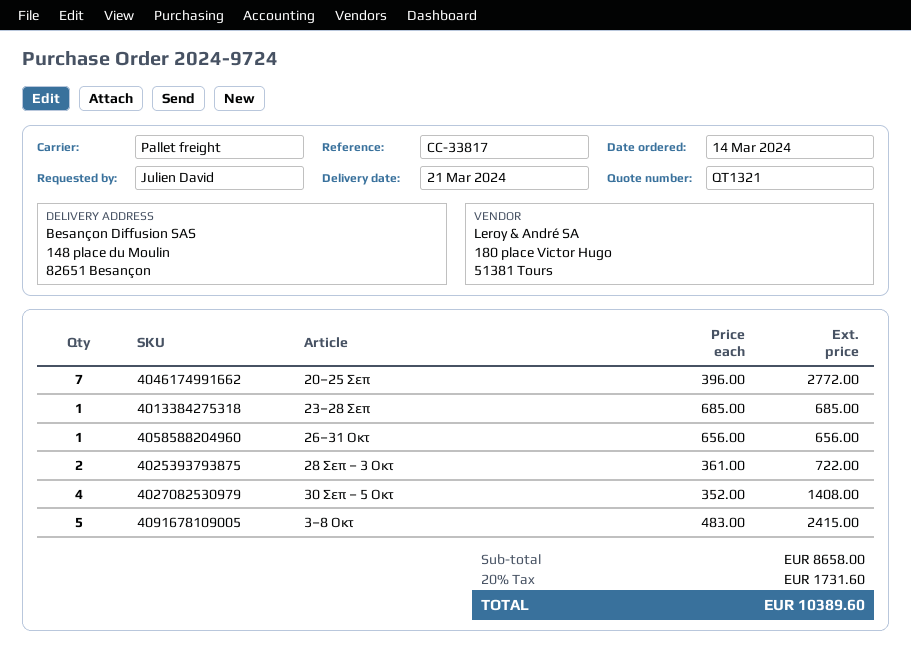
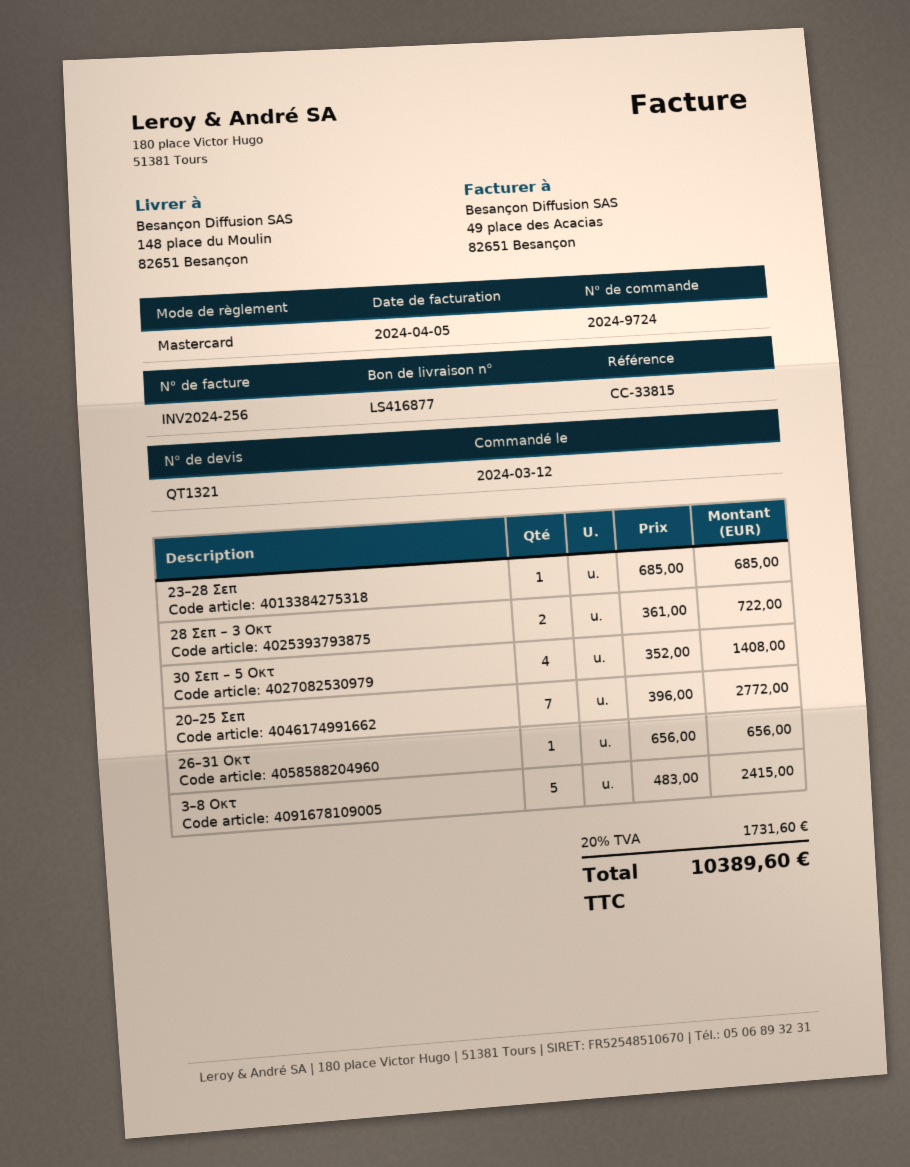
order date: 2024-03-14 -> 2024-03-12
reference: CC-33817 -> CC-33815

